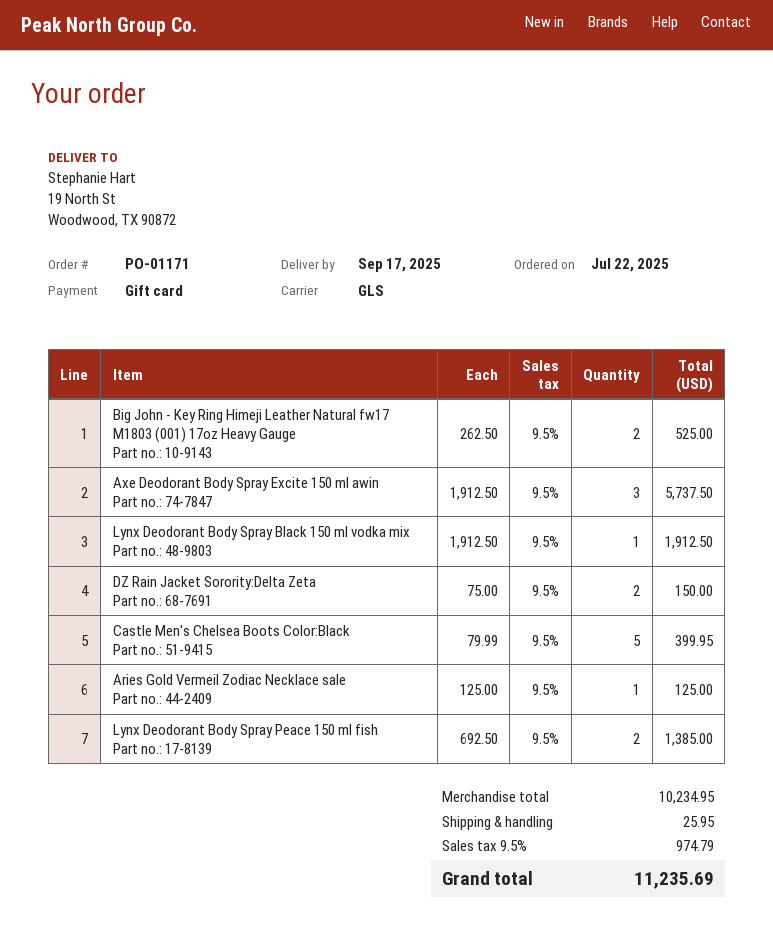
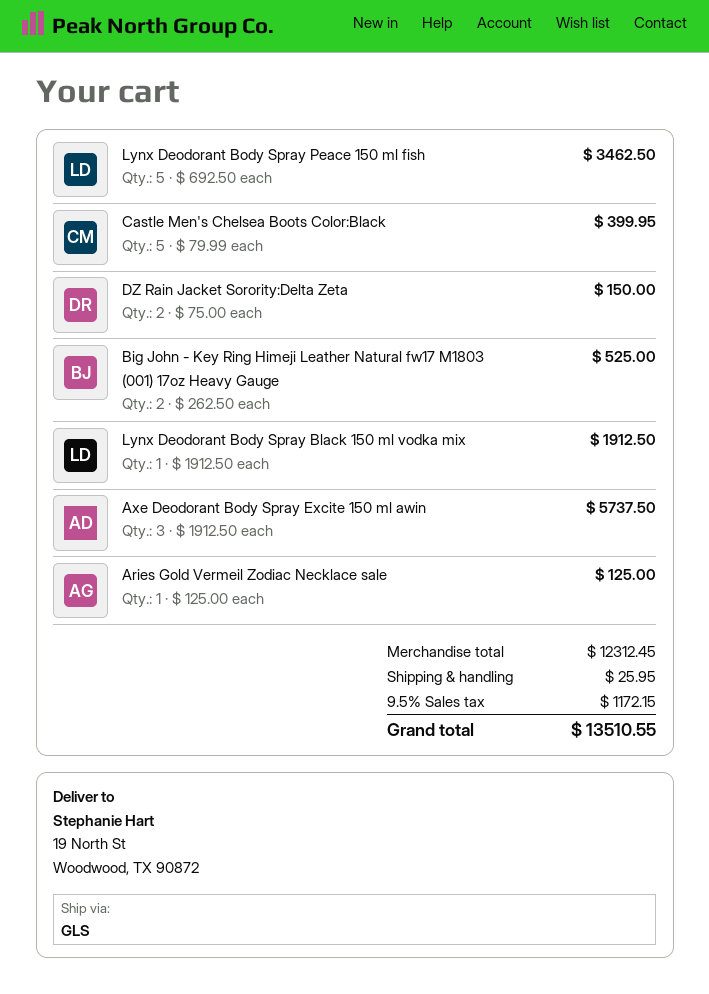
Lynx Deodorant Body Spray Peace 150 ml fish: 2 x 692.50 = 1385.00 -> 5 x 692.50 = 3462.50
subtotal: 10234.95 -> 12312.45
tax: 9.5% = 974.79 -> 9.5% = 1172.15
total: 11235.69 -> 13510.55

